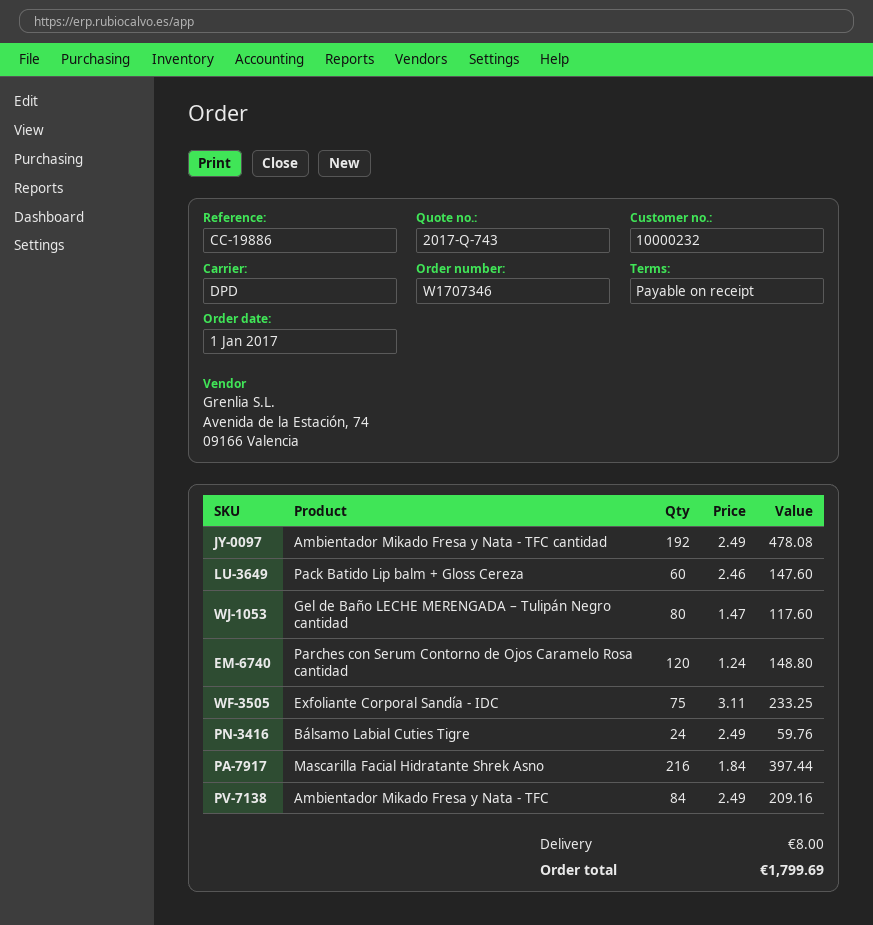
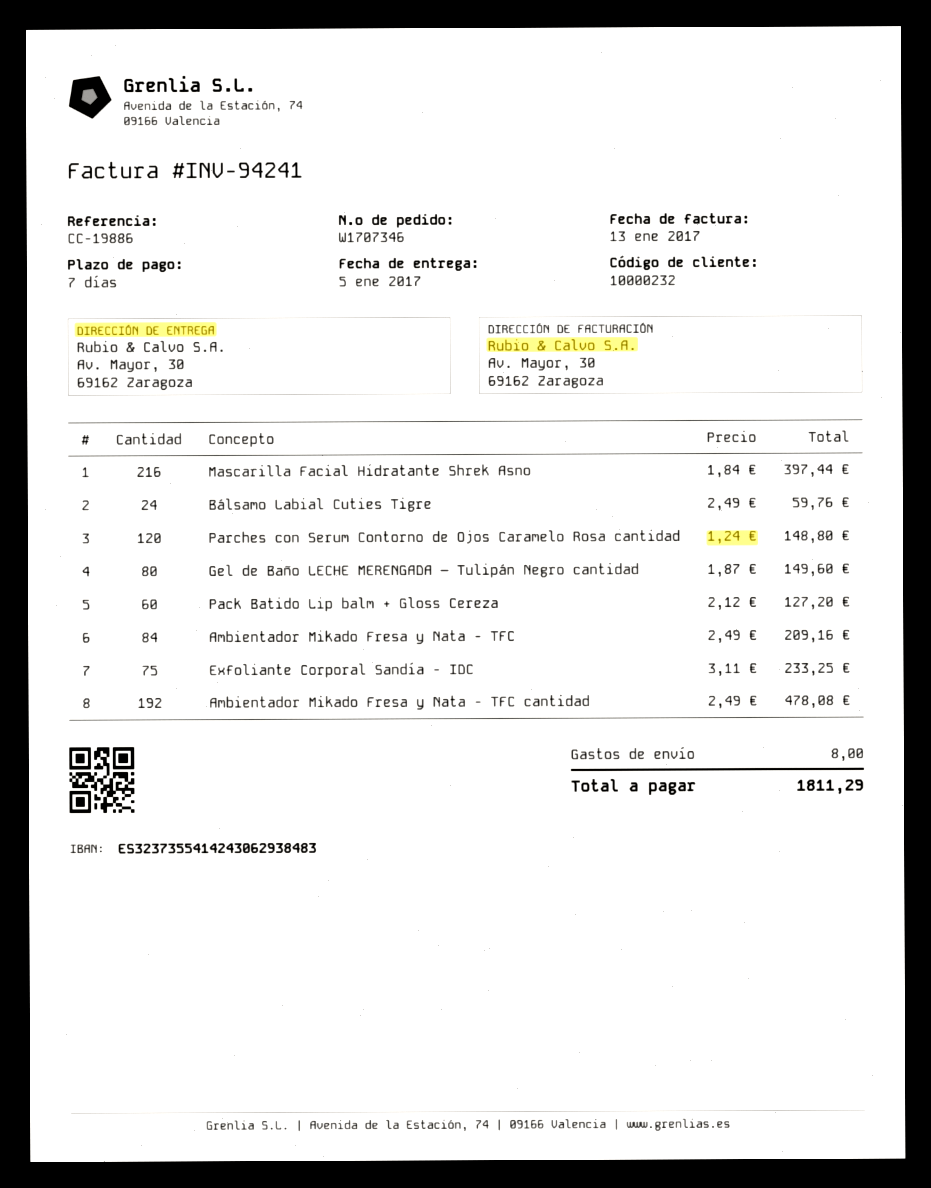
payment terms: on receipt -> 7 days
Pack Batido Lip balm + Gloss Cereza: 60 x 2.46 = 147.60 -> 60 x 2.12 = 127.20
Gel de Baño LECHE MERENGADA – Tulipán Negro cantidad: 80 x 1.47 = 117.60 -> 80 x 1.87 = 149.60
total: 1799.69 -> 1811.29

